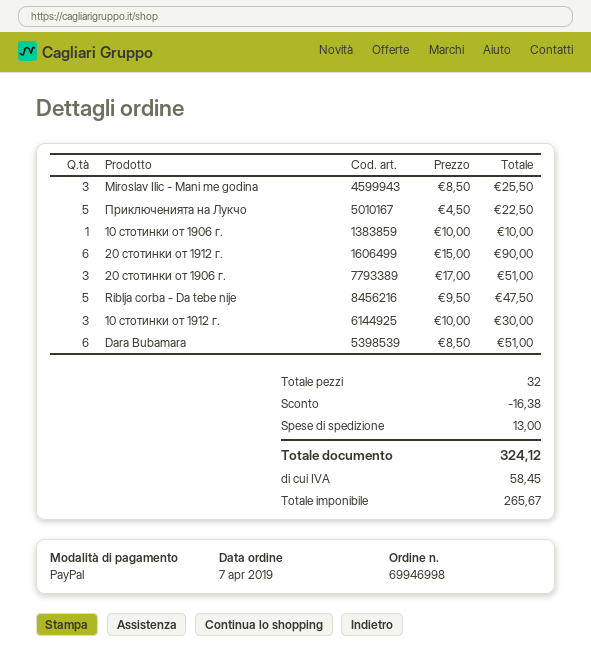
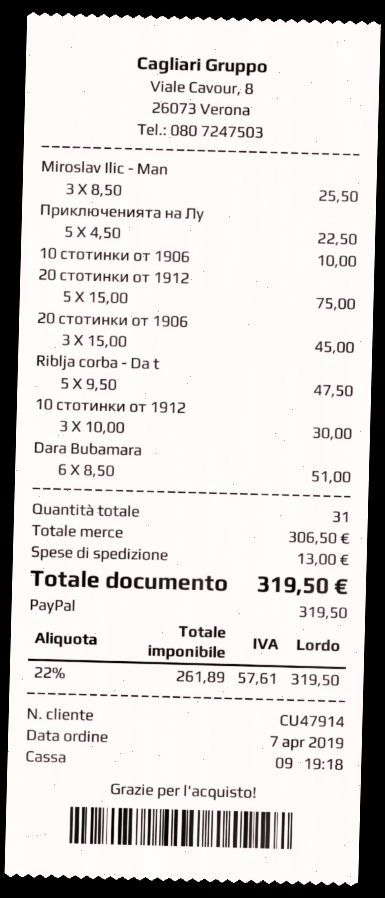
20 стотинки от 1912 г.: 6 x 15.00 = 90.00 -> 5 x 15.00 = 75.00
20 стотинки от 1906 г.: 3 x 17.00 = 51.00 -> 3 x 15.00 = 45.00
total quantity: 32 -> 31
discount: 16.38 -> none
net: 265.67 -> 261.89
tax: 58.45 -> 57.61
total: 324.12 -> 319.50

